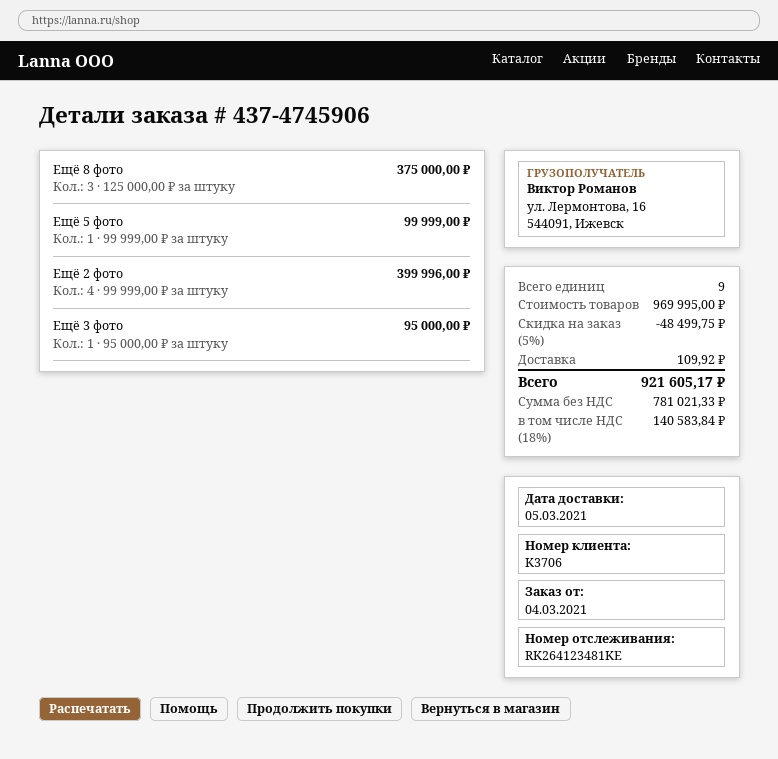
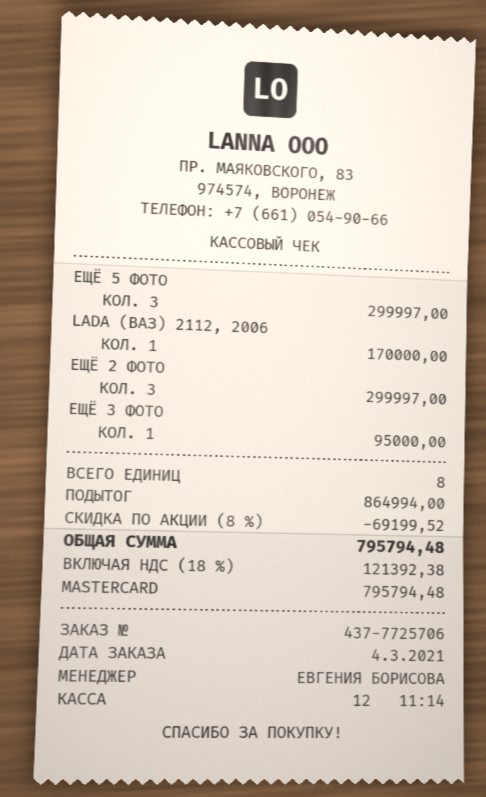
order number: 437-4745906 -> 437-7725706
Ещё 8 фото: 3 for 375000.00 -> none
Ещё 5 фото: 1 for 99999.00 -> 3 for 299997.00
Ещё 2 фото: 4 for 399996.00 -> 3 for 299997.00
LADA (ВАЗ) 2112, 2006: none -> 1 for 170000.00
total quantity: 9 -> 8
subtotal: 969995.00 -> 864994.00
discount: 5% = 48499.75 -> 8% = 69199.52
shipping: 109.92 -> none
tax: 18% = 140583.84 -> 18% = 121392.38
total: 921605.17 -> 795794.48

